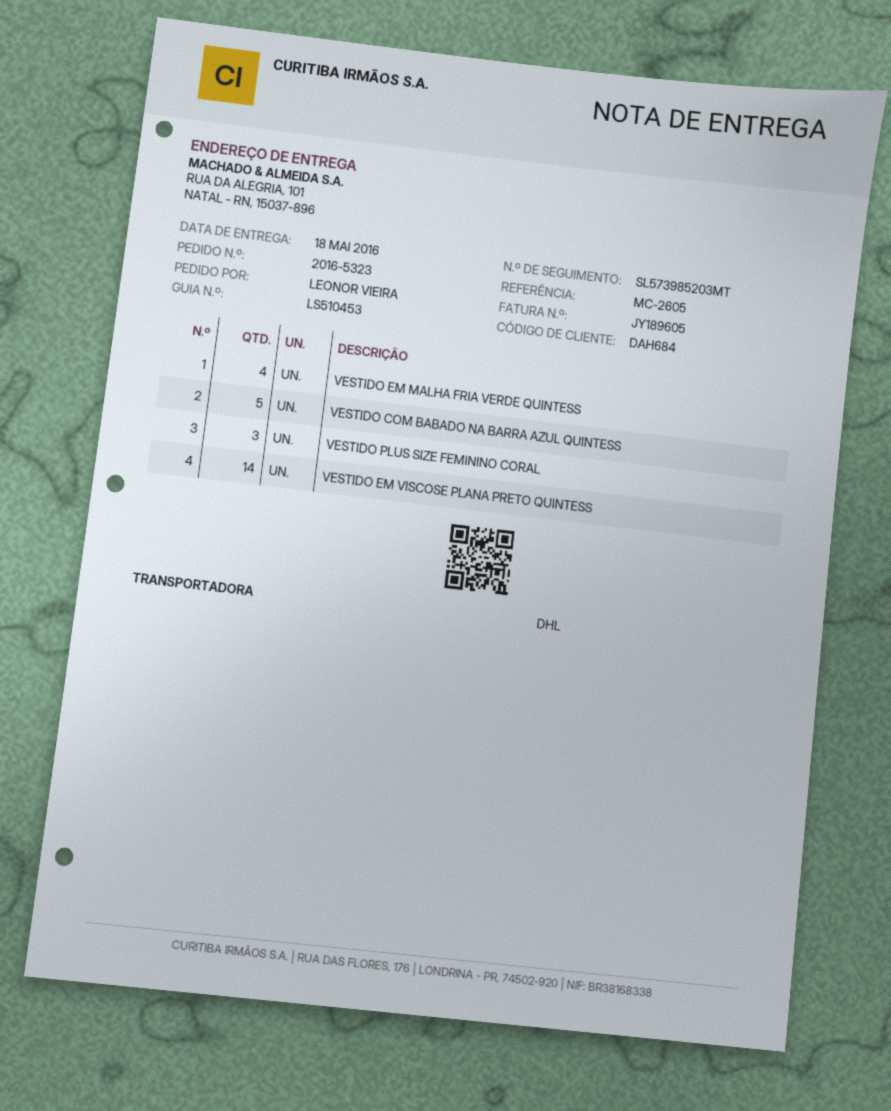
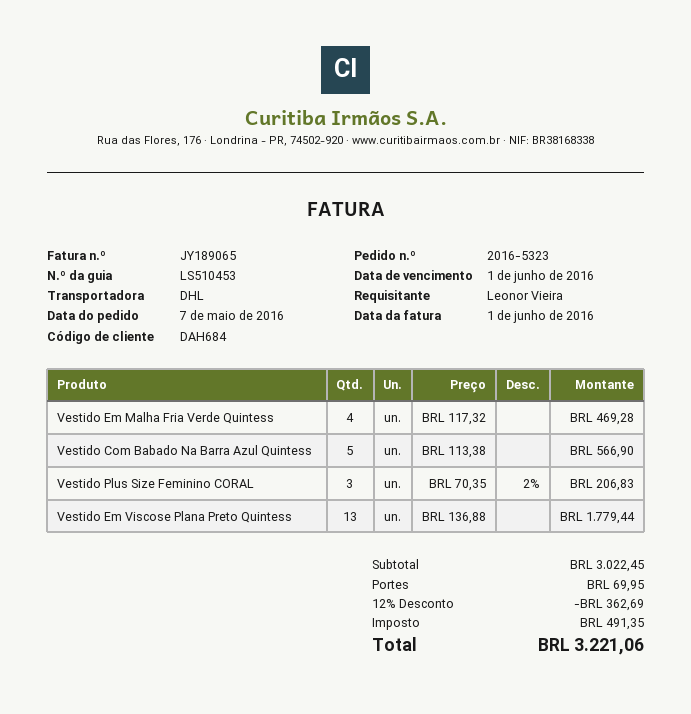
invoice number: JY189605 -> JY189065
VESTIDO EM VISCOSE PLANA PRETO QUINTESS: 14 -> 13

